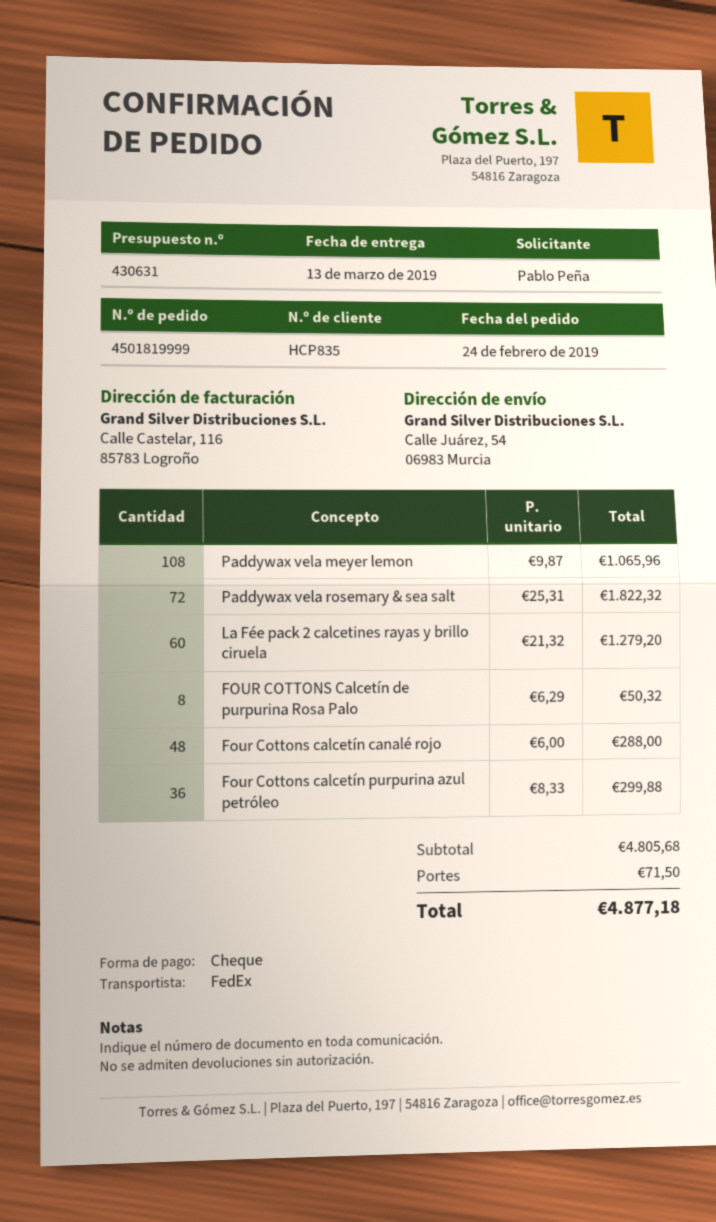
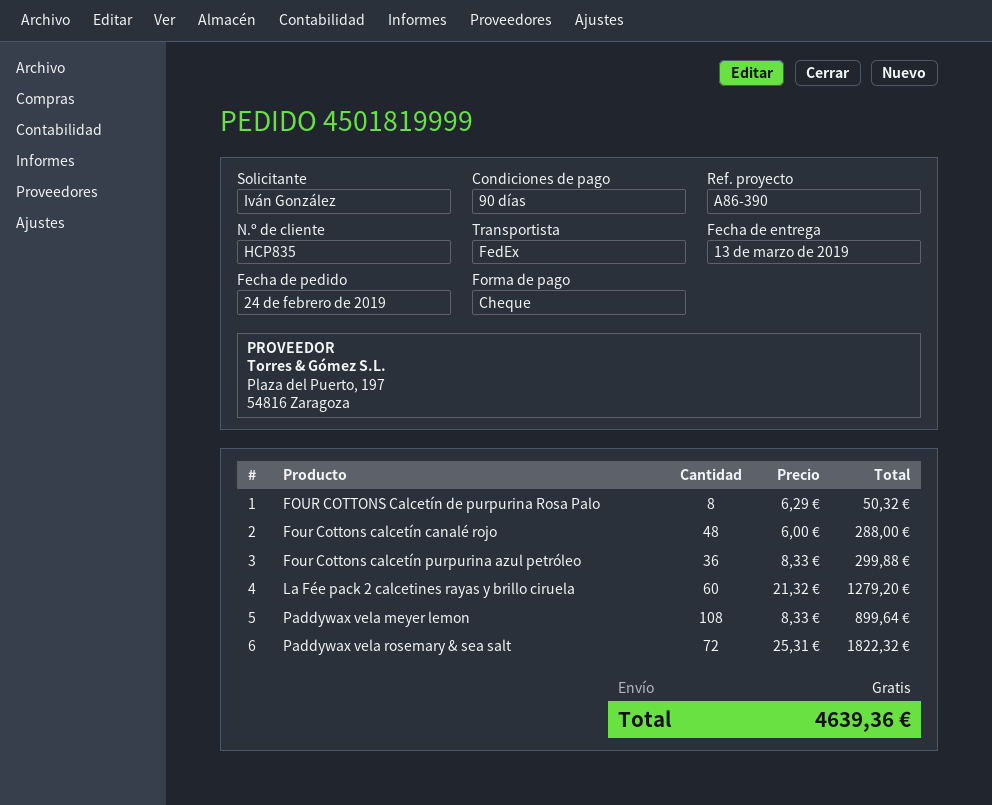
ordered by: Pablo Peña -> Iván González
Paddywax vela meyer lemon: 108 x 9.87 = 1065.96 -> 108 x 8.33 = 899.64
shipping: 71.50 -> 0.00
total: 4877.18 -> 4639.36

